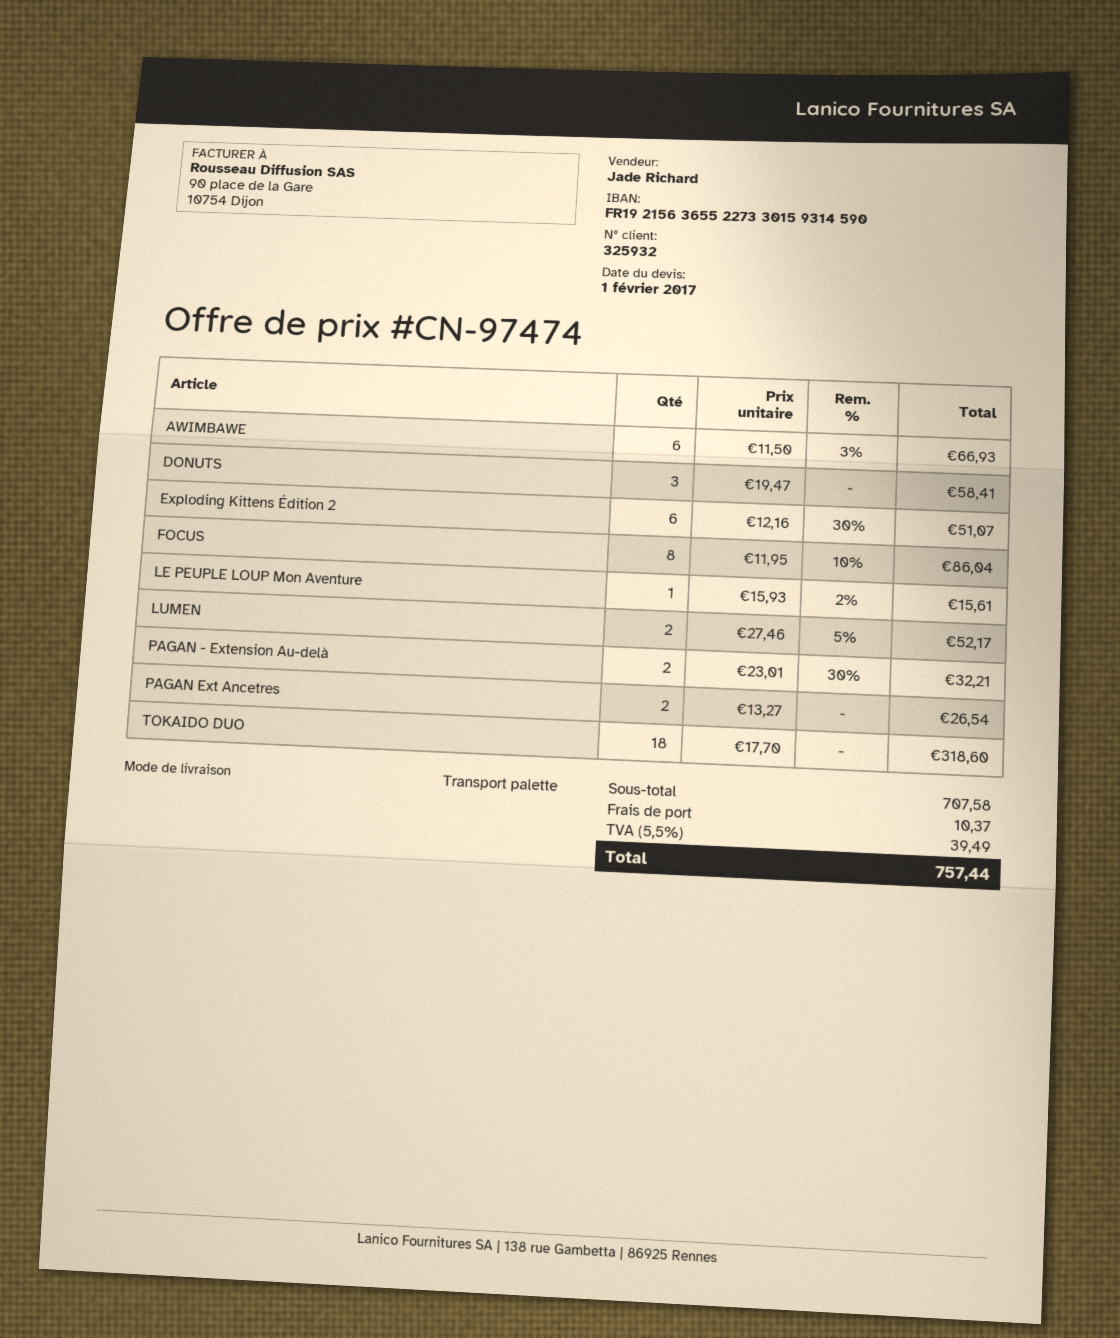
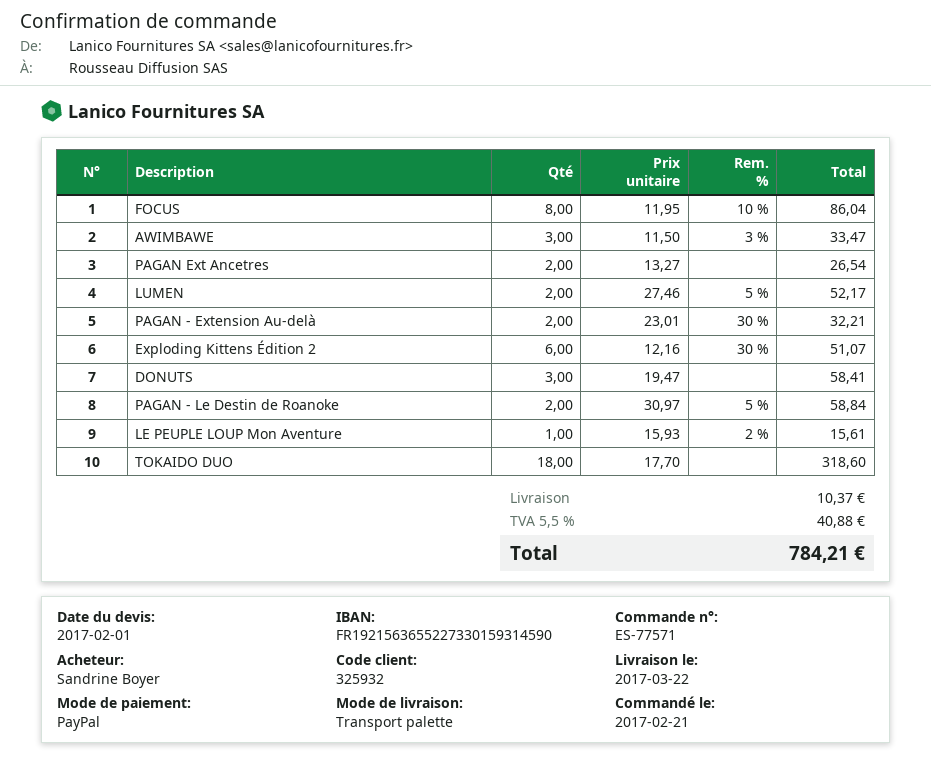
AWIMBAWE: 6 x 11.50 - 3% = 66.93 -> 3 x 11.50 - 3% = 33.47
PAGAN - Le Destin de Roanoke: none -> 2 x 30.97 - 5% = 58.84
tax: 5.5% = 39.49 -> 5.5% = 40.88
total: 757.44 -> 784.21

